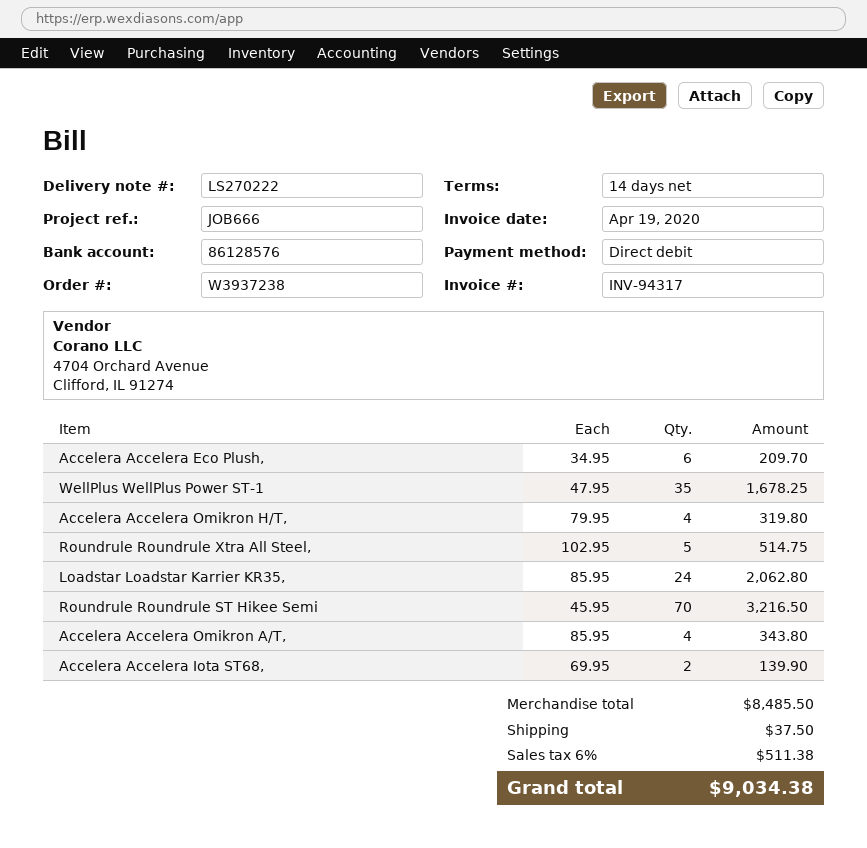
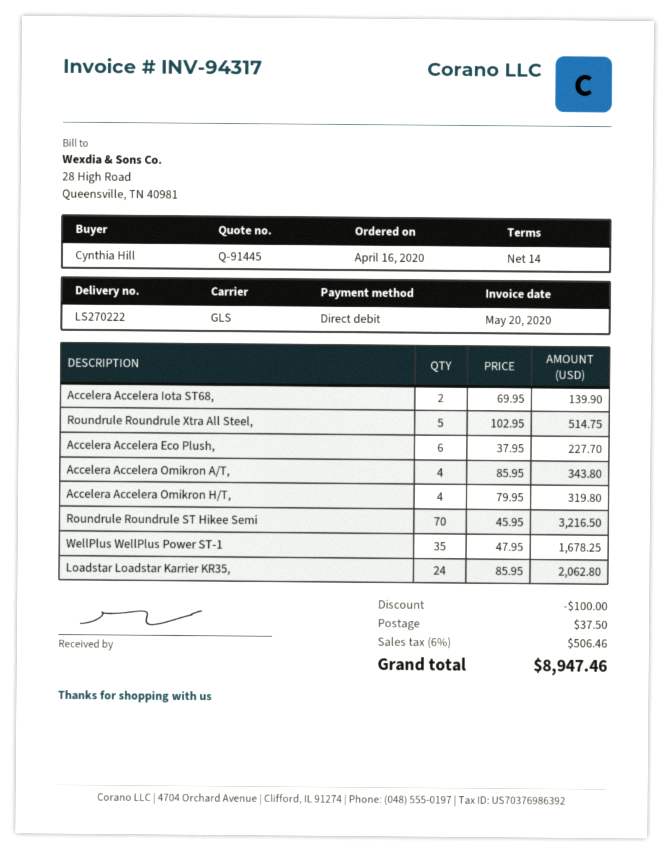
invoice date: 2020-04-19 -> 2020-05-20
Accelera Accelera Eco Plush,: 6 x 34.95 = 209.70 -> 6 x 37.95 = 227.70
discount: none -> 100.00
tax: 6% = 511.38 -> 6% = 506.46
total: 9034.38 -> 8947.46

